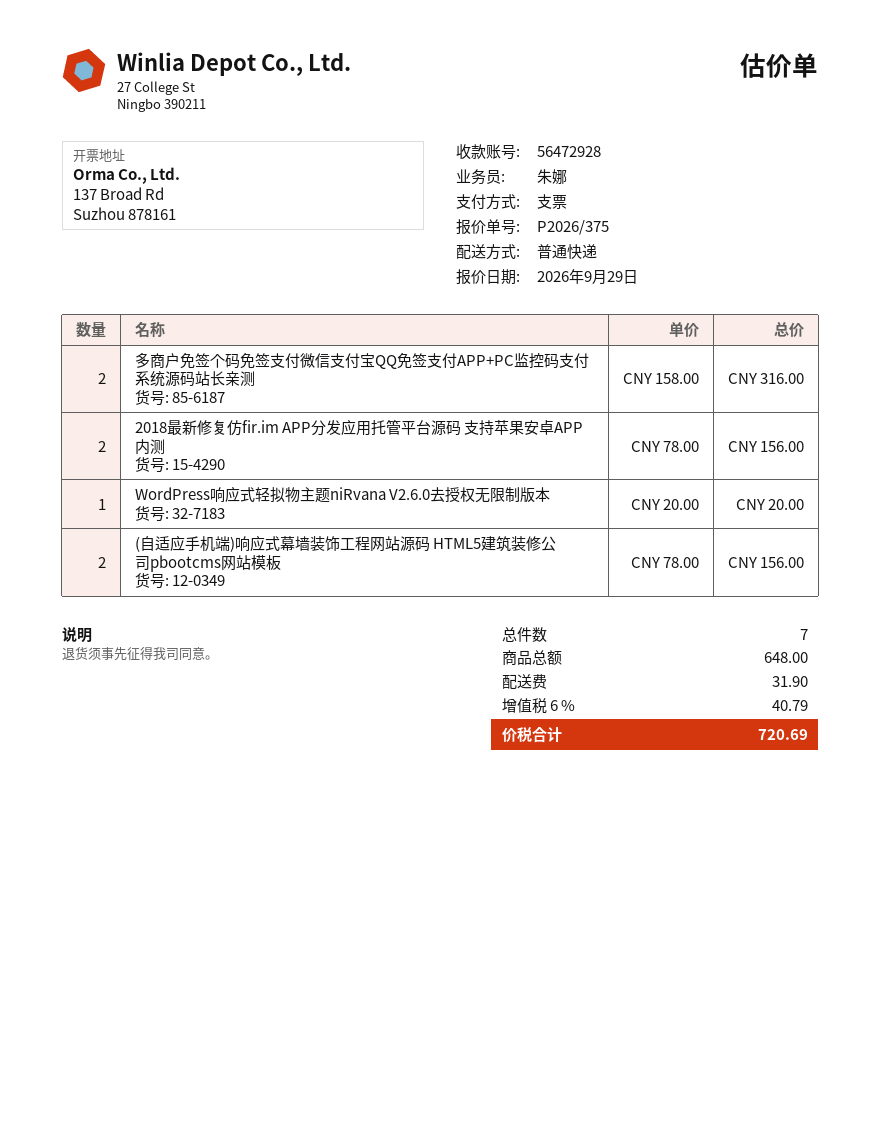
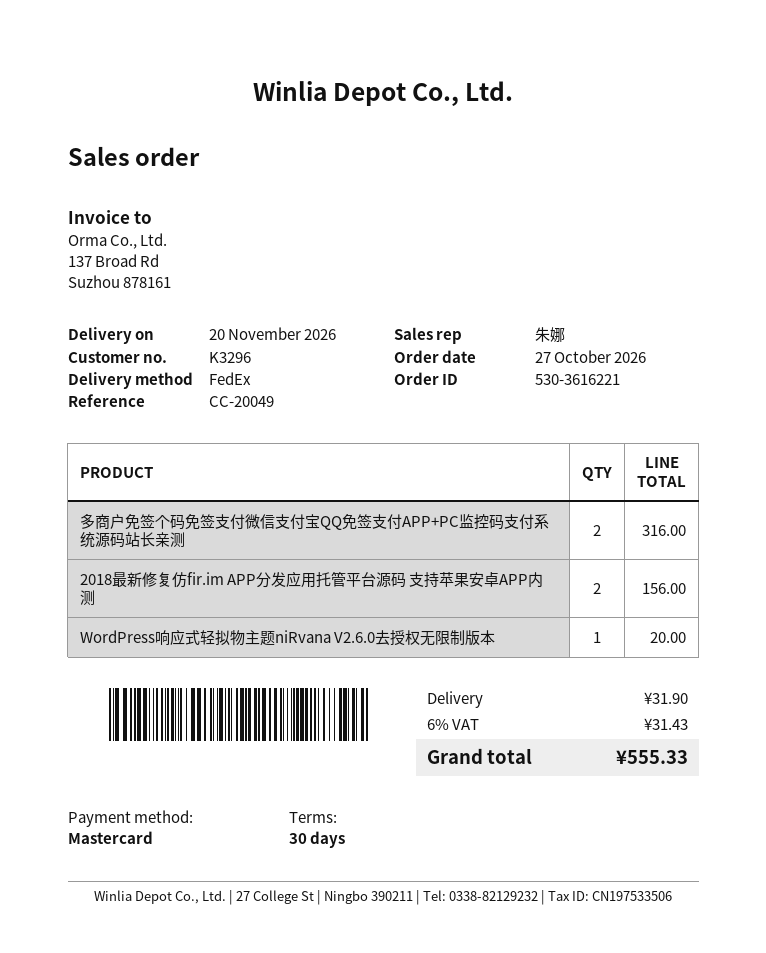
payment method: cheque -> Mastercard
shipping method: standard -> FedEx
(自适应手机端)响应式幕墙装饰工程网站源码 HTML5建筑装修公司pbootcms网站模板: 2 for 156.00 -> none
tax: 6% = 40.79 -> 6% = 31.43
total: 720.69 -> 555.33

